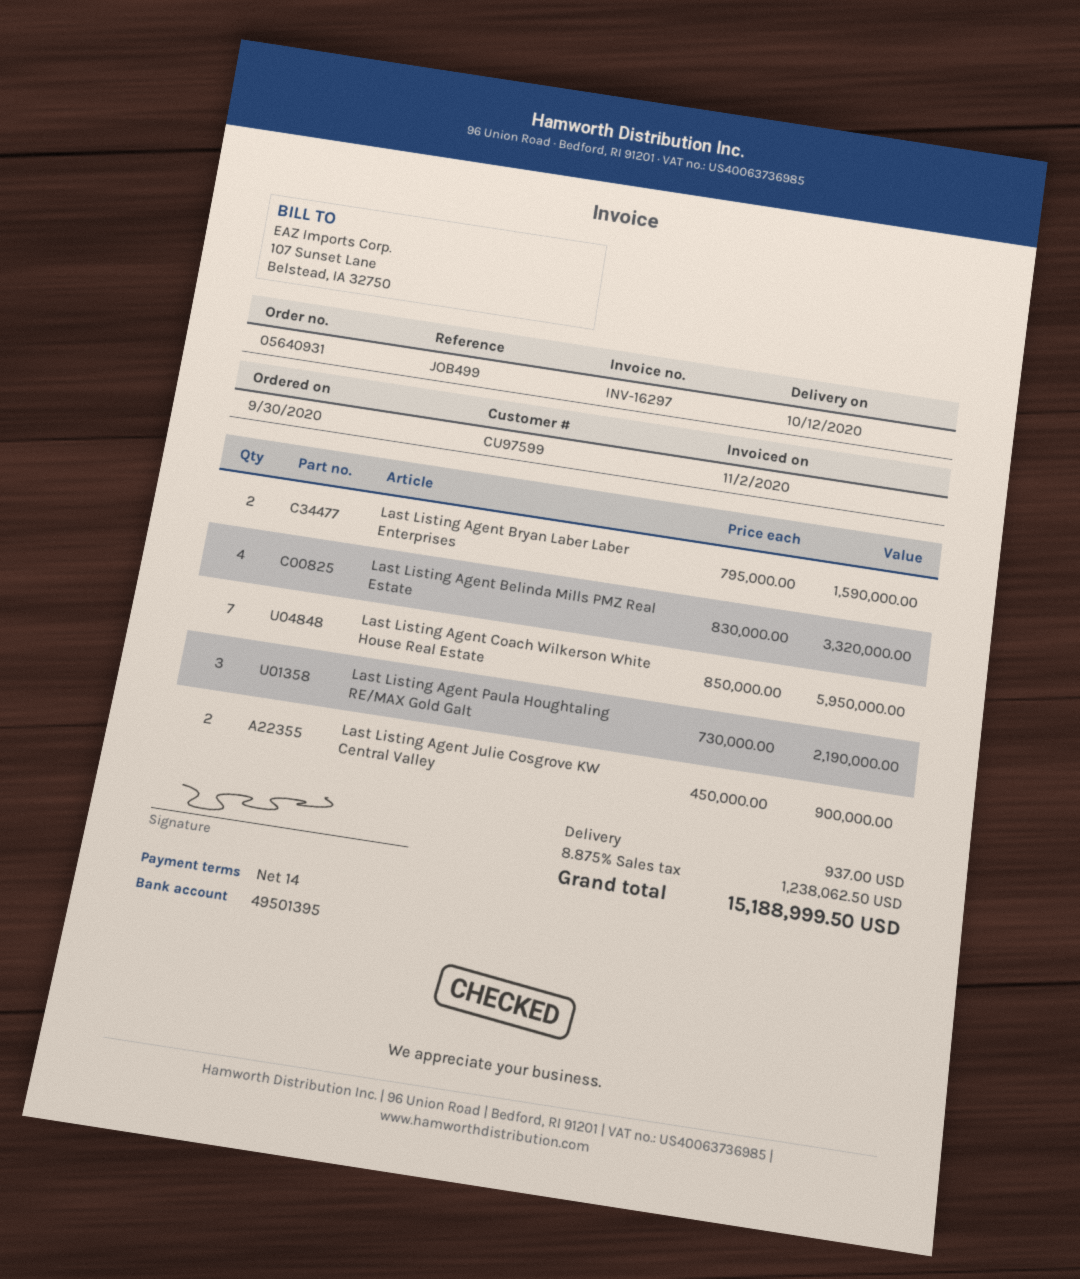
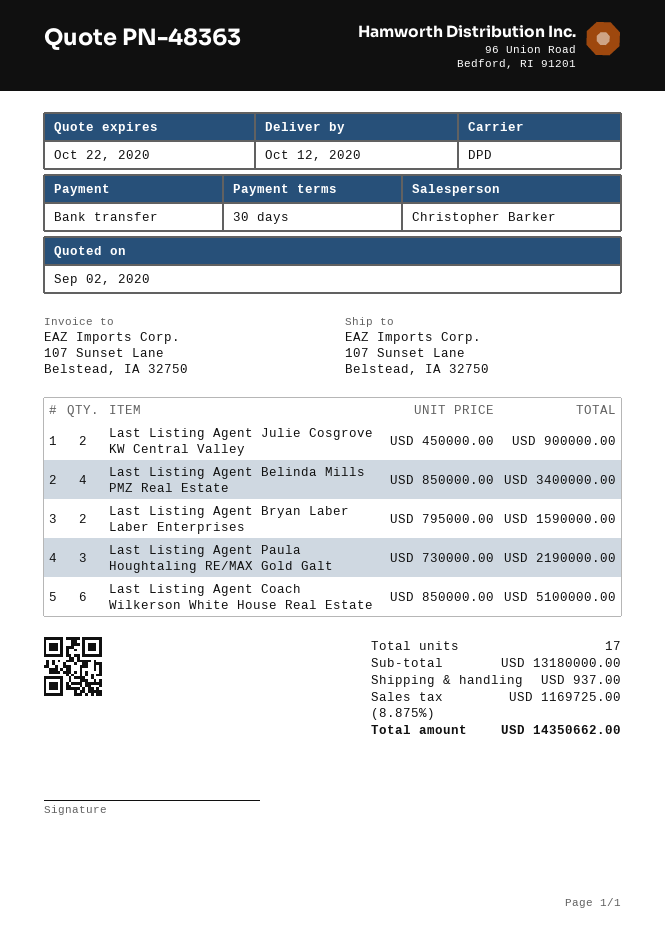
payment terms: 14 days -> 30 days
Last Listing Agent Belinda Mills PMZ Real Estate: 4 x 830000.00 = 3320000.00 -> 4 x 850000.00 = 3400000.00
Last Listing Agent Coach Wilkerson White House Real Estate: 7 x 850000.00 = 5950000.00 -> 6 x 850000.00 = 5100000.00
tax: 8.875% = 1238062.50 -> 8.875% = 1169725.00
total: 15188999.50 -> 14350662.00

